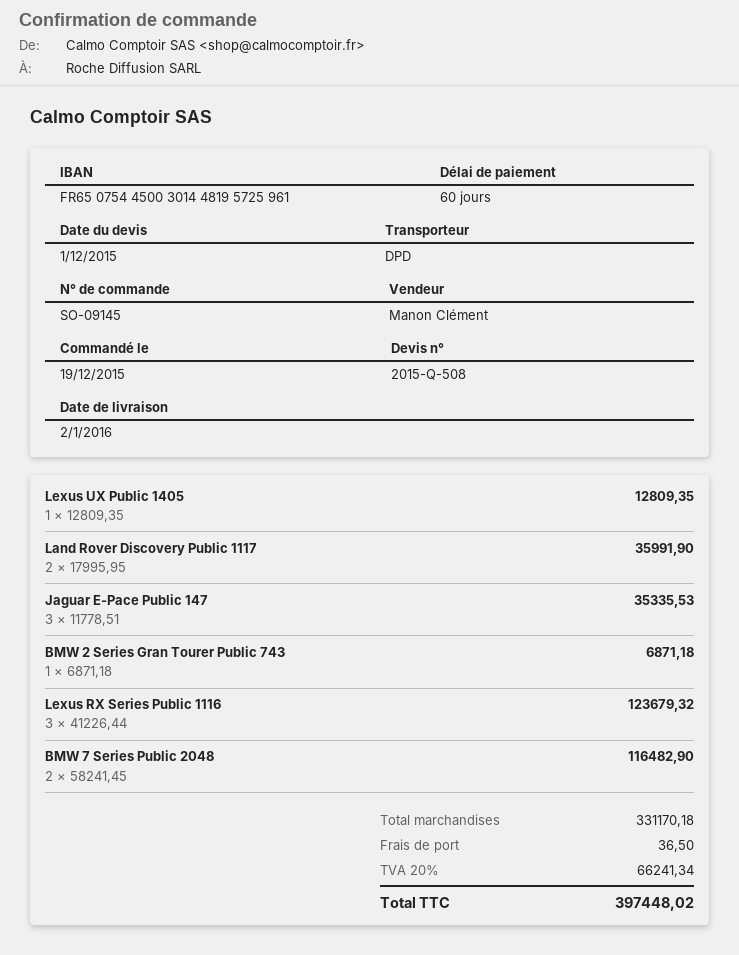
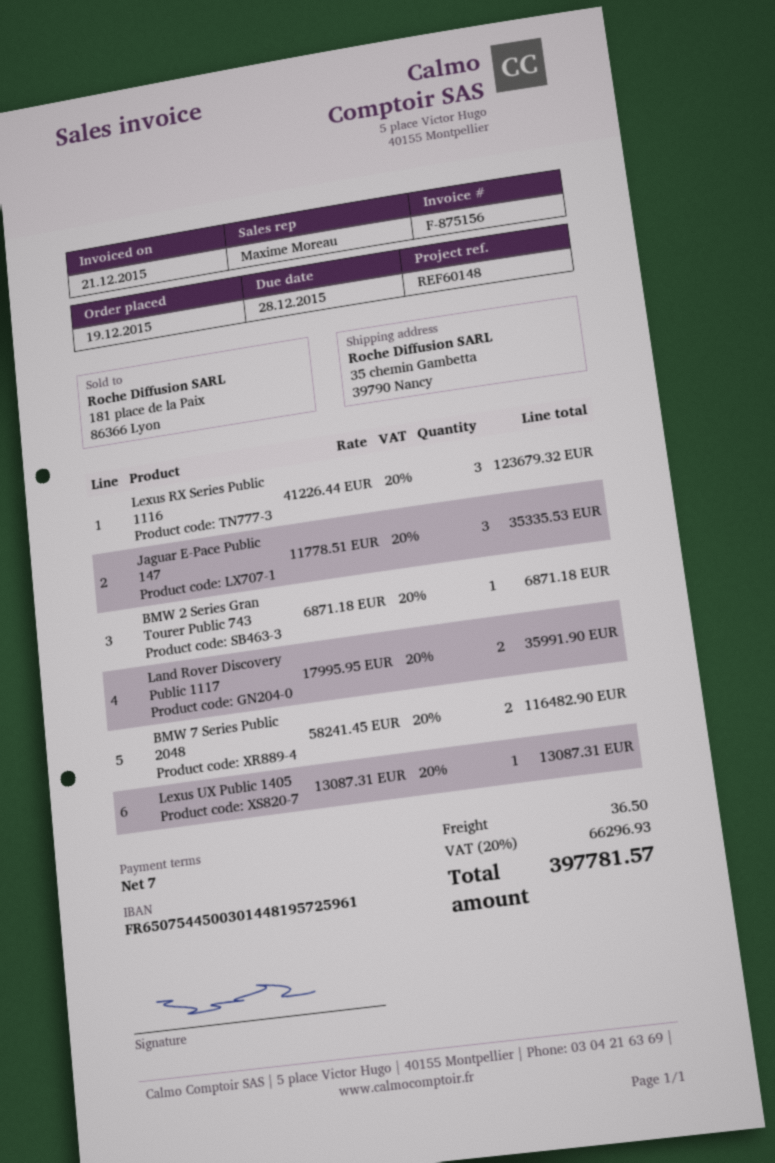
payment terms: 60 days -> 7 days
sales rep: Manon Clément -> Maxime Moreau
Lexus UX Public 1405: 1 x 12809.35 = 12809.35 -> 1 x 13087.31 = 13087.31
tax: 20% = 66241.34 -> 20% = 66296.93
total: 397448.02 -> 397781.57

